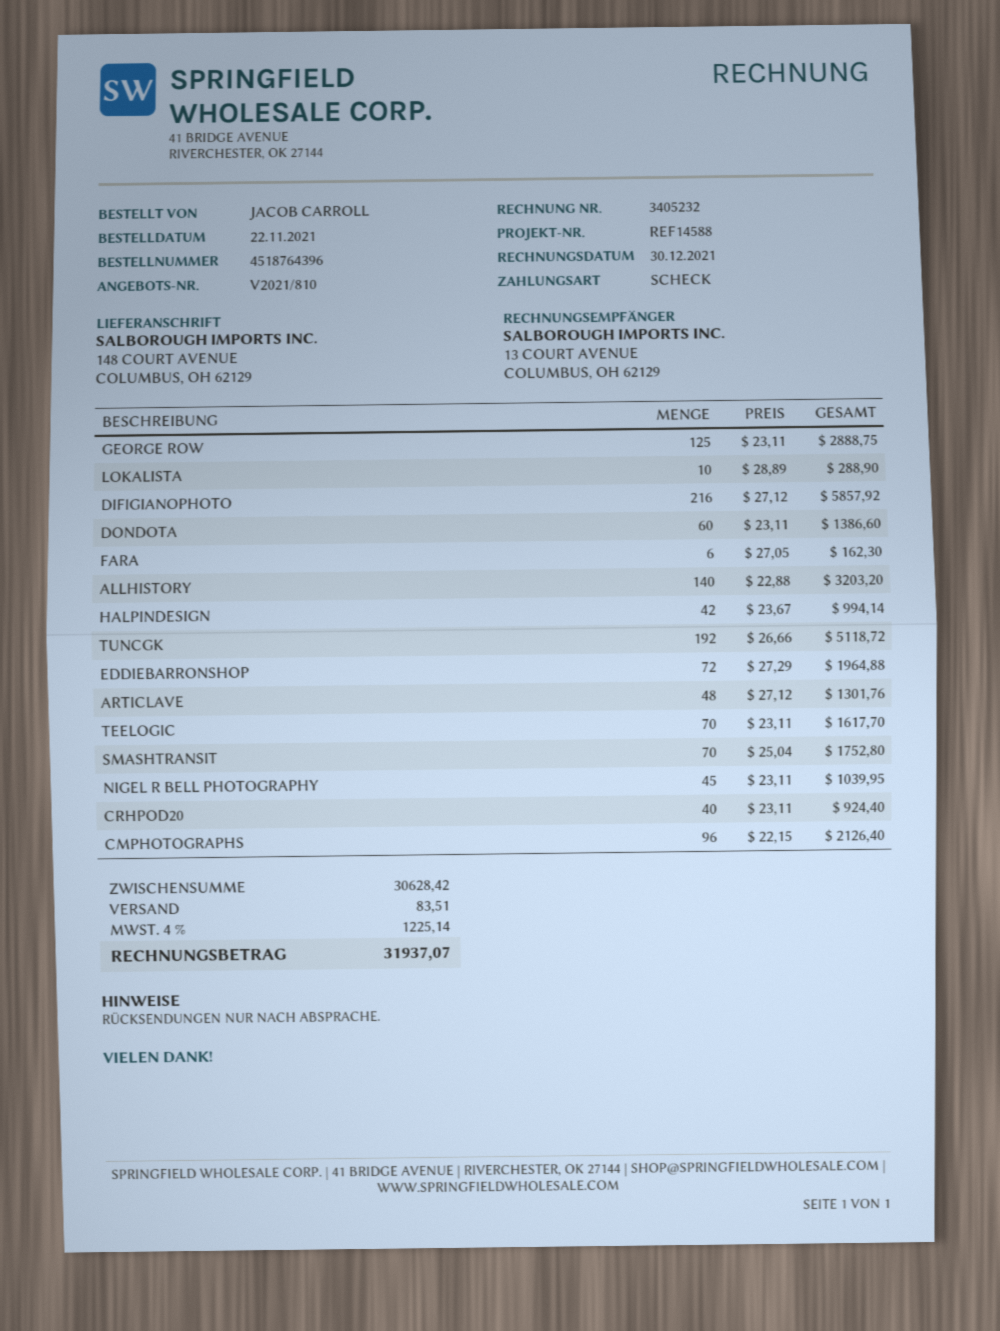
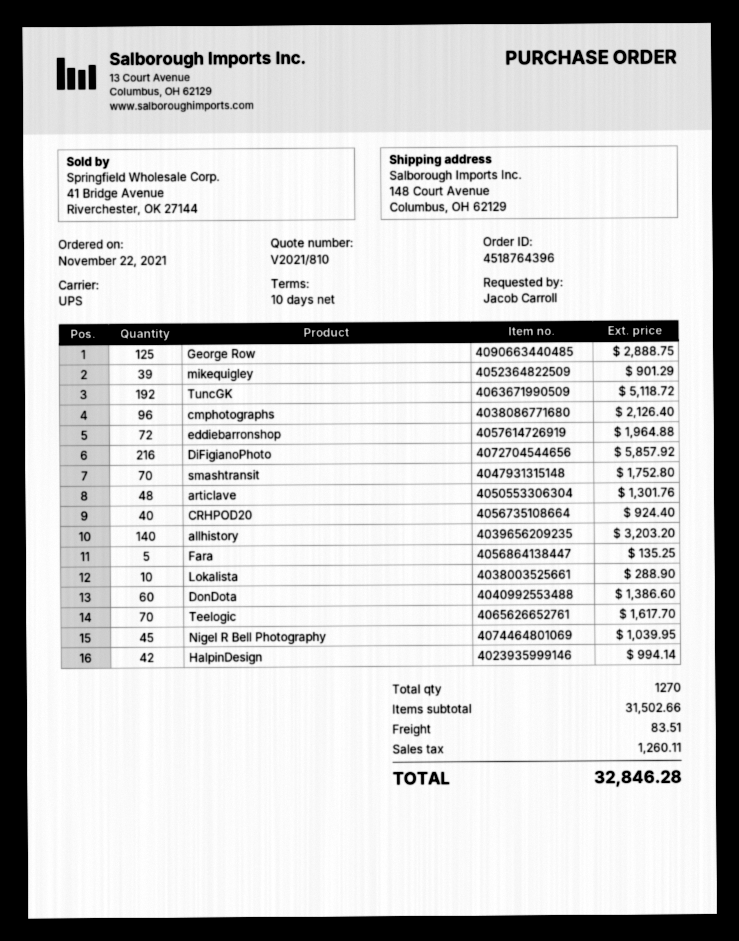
FARA: 6 for 162.30 -> 5 for 135.25
mikequigley: none -> 39 for 901.29
subtotal: 30628.42 -> 31502.66
tax: 1225.14 -> 1260.11
total: 31937.07 -> 32846.28

